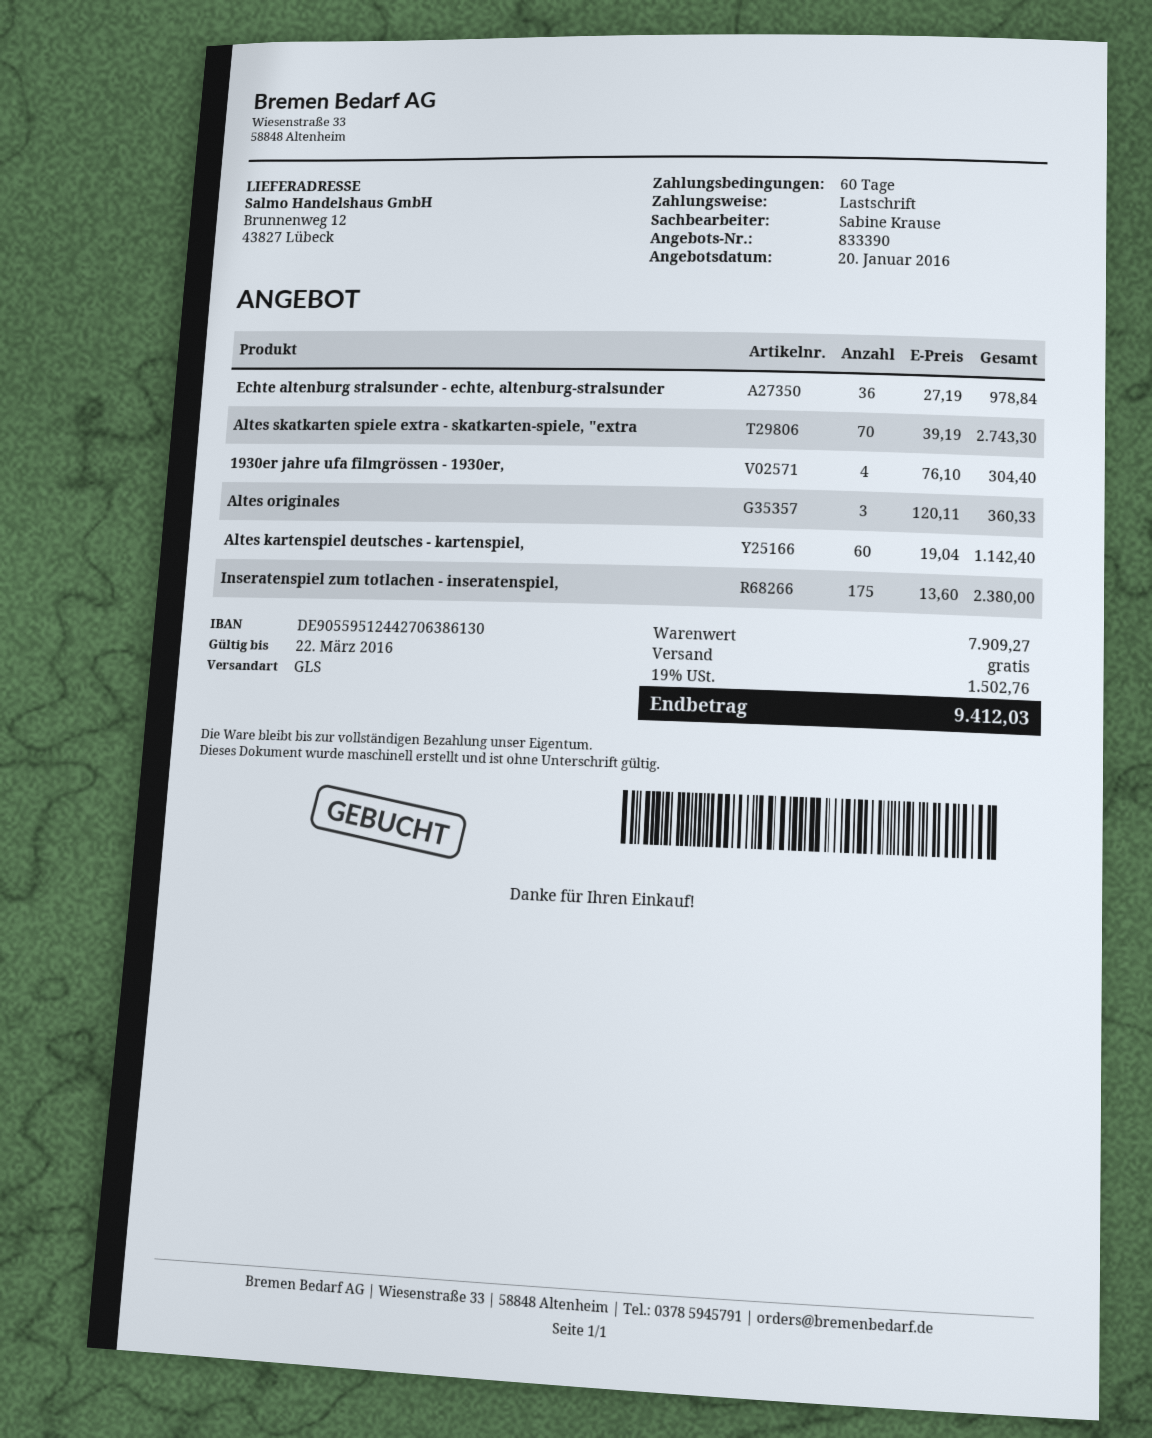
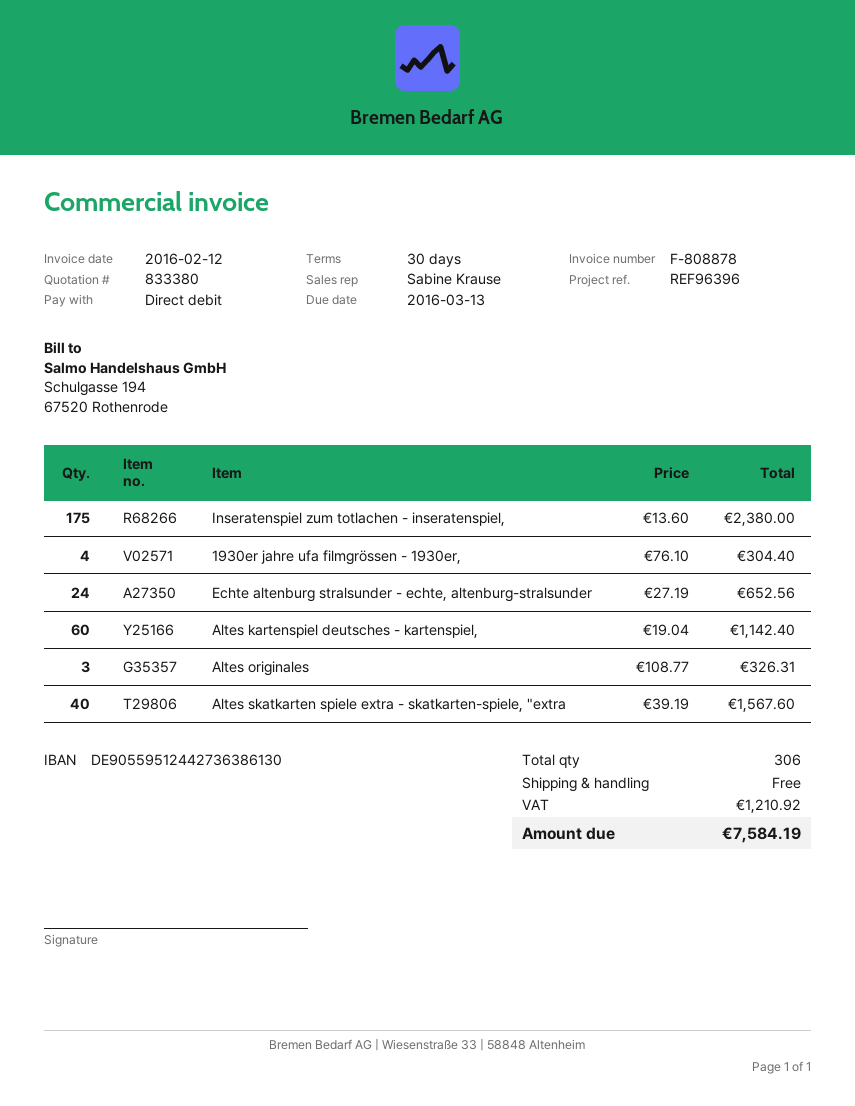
quote number: 833390 -> 833380
payment terms: 60 days -> 30 days
bank account: DE90559512442706386130 -> DE90559512442736386130
Echte altenburg stralsunder - echte, altenburg-stralsunder: 36 x 27.19 = 978.84 -> 24 x 27.19 = 652.56
Altes skatkarten spiele extra - skatkarten-spiele, "extra: 70 x 39.19 = 2743.30 -> 40 x 39.19 = 1567.60
Altes originales: 3 x 120.11 = 360.33 -> 3 x 108.77 = 326.31
tax: 1502.76 -> 1210.92
total: 9412.03 -> 7584.19

